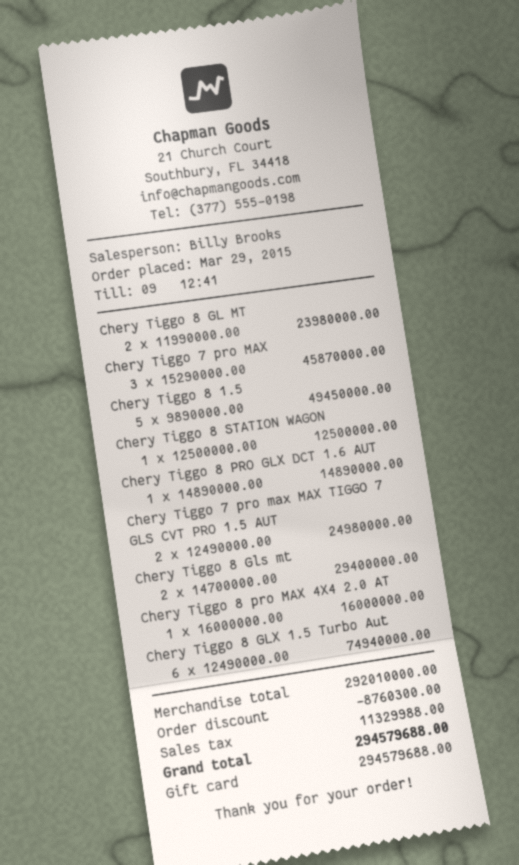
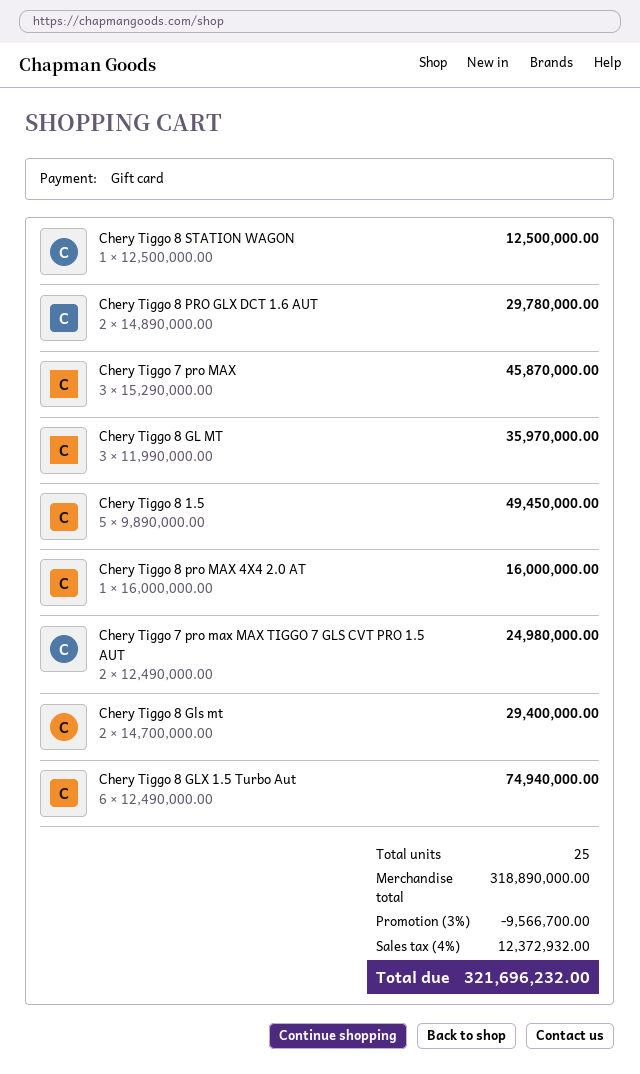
Chery Tiggo 8 GL MT: 2 x 11990000.00 = 23980000.00 -> 3 x 11990000.00 = 35970000.00
Chery Tiggo 8 PRO GLX DCT 1.6 AUT: 1 x 14890000.00 = 14890000.00 -> 2 x 14890000.00 = 29780000.00
subtotal: 292010000.00 -> 318890000.00
discount: 8760300.00 -> 9566700.00
tax: 11329988.00 -> 12372932.00
total: 294579688.00 -> 321696232.00

